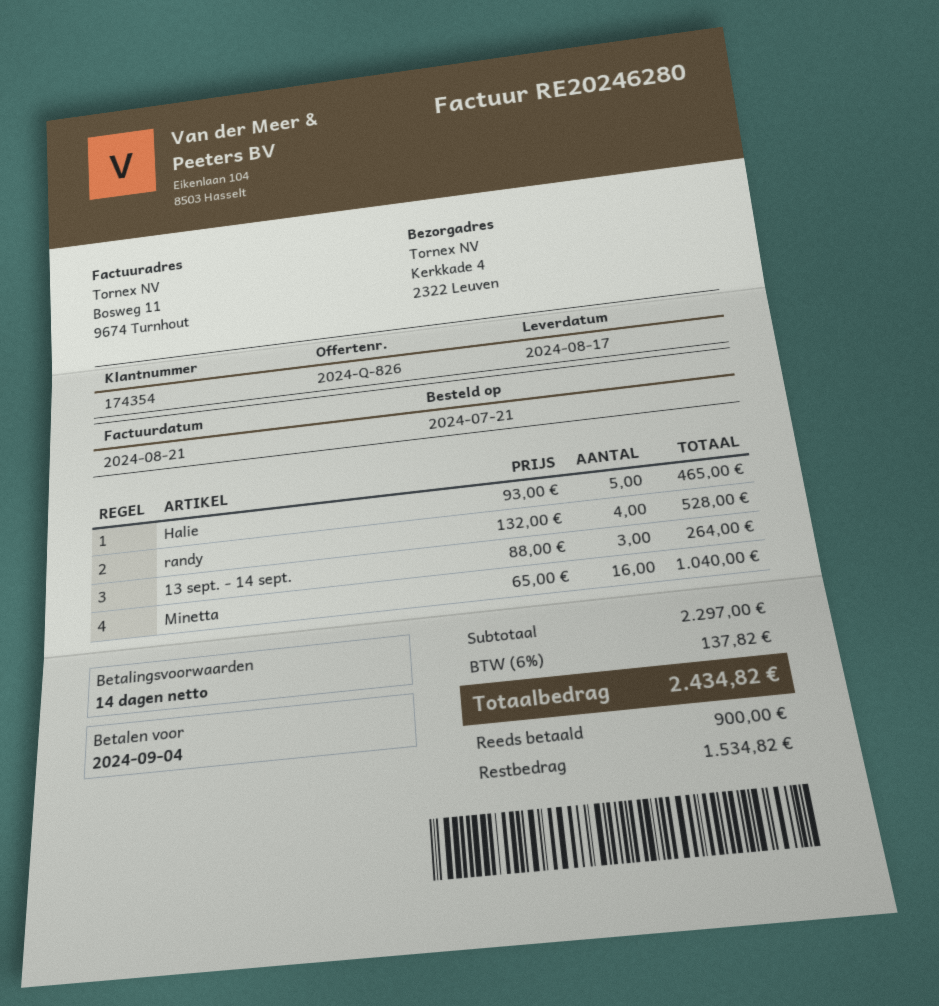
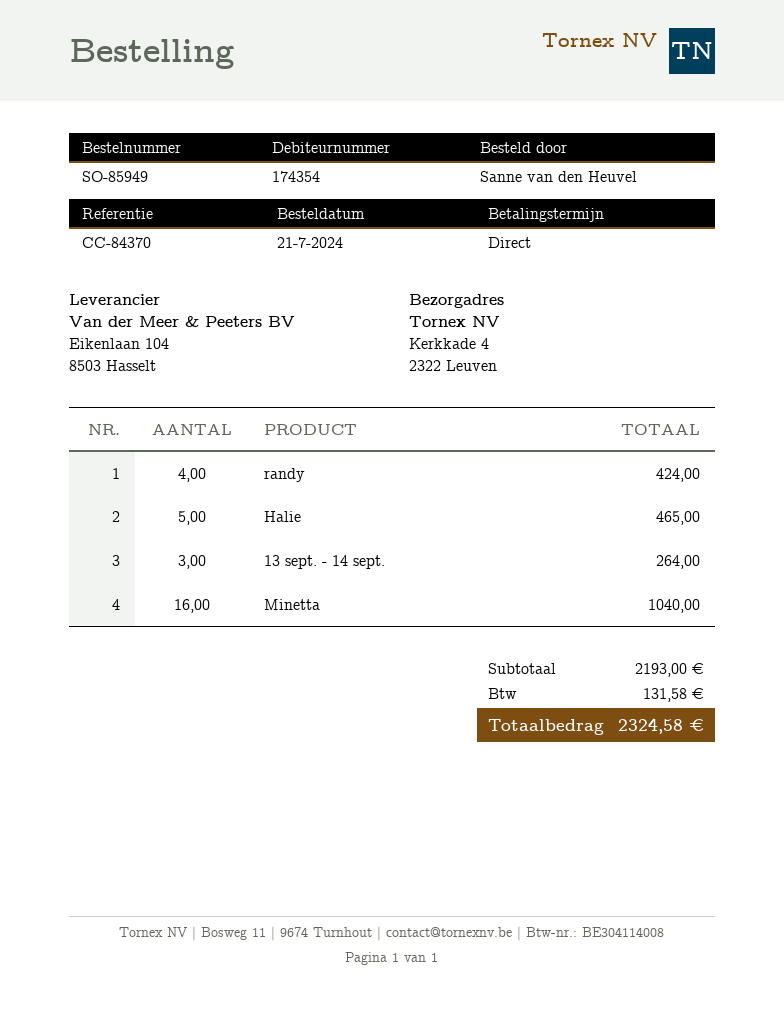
payment terms: 14 days -> on receipt
randy: 4 for 528.00 -> 4 for 424.00
subtotal: 2297.00 -> 2193.00
tax: 137.82 -> 131.58
total: 2434.82 -> 2324.58

